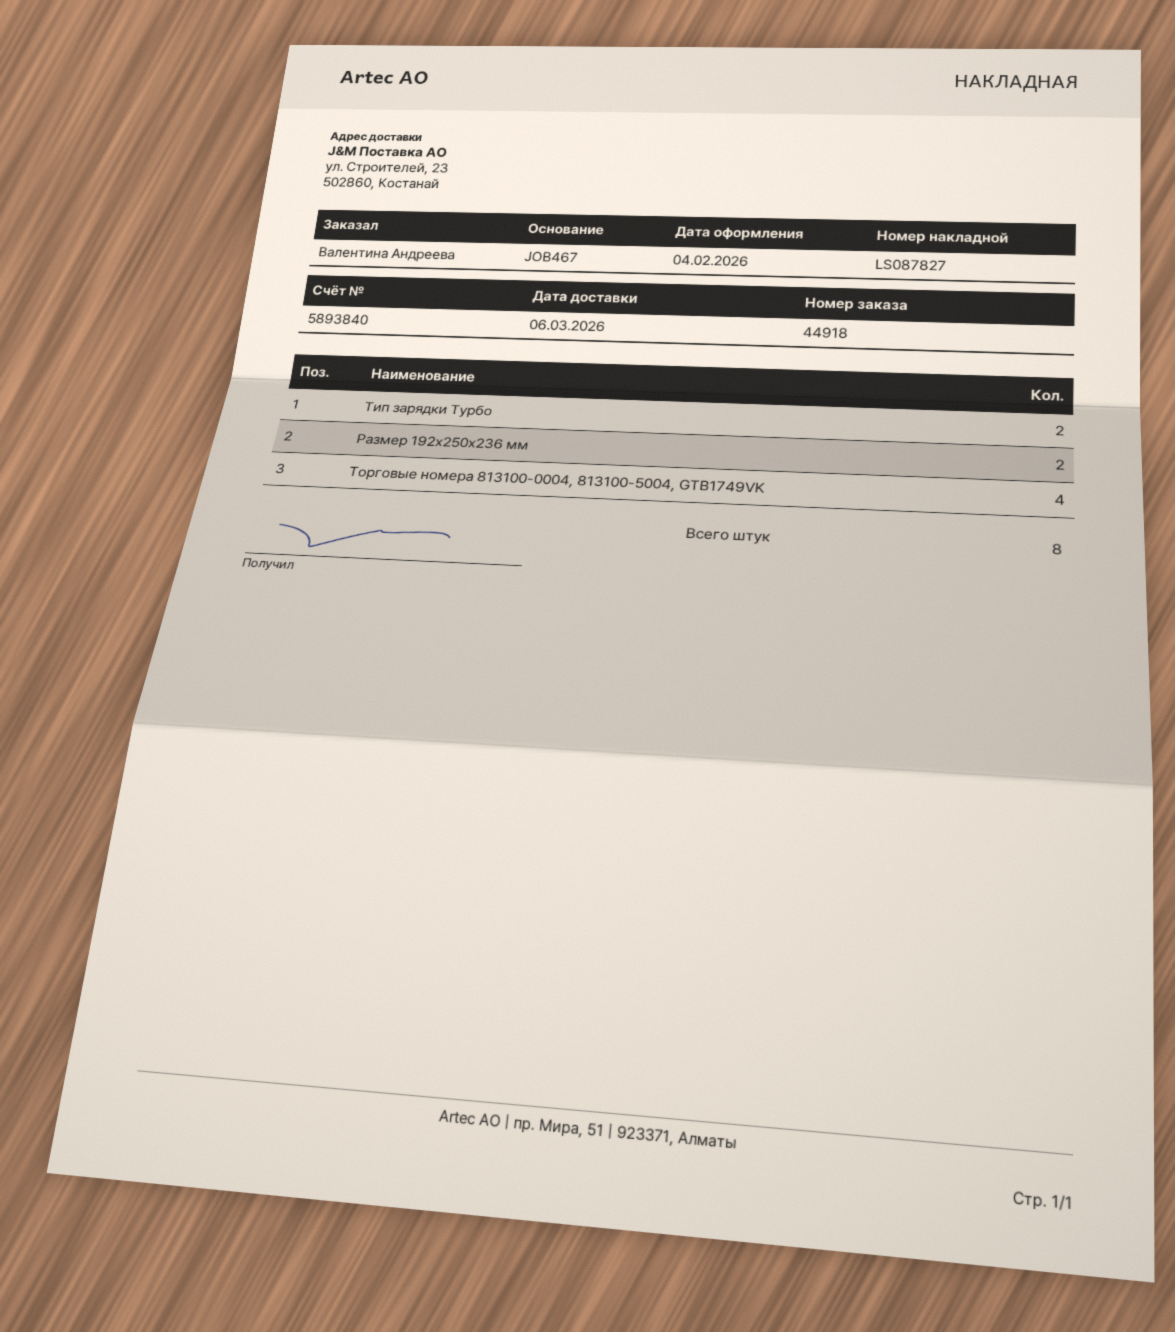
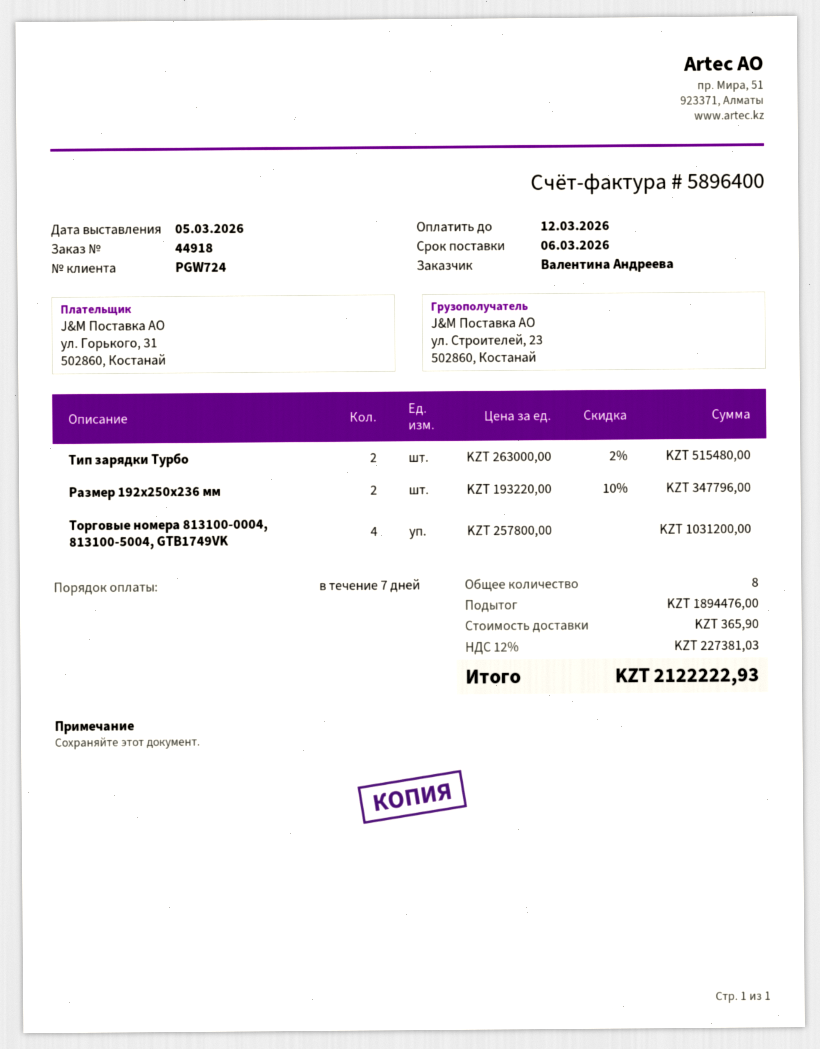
invoice number: 5893840 -> 5896400

